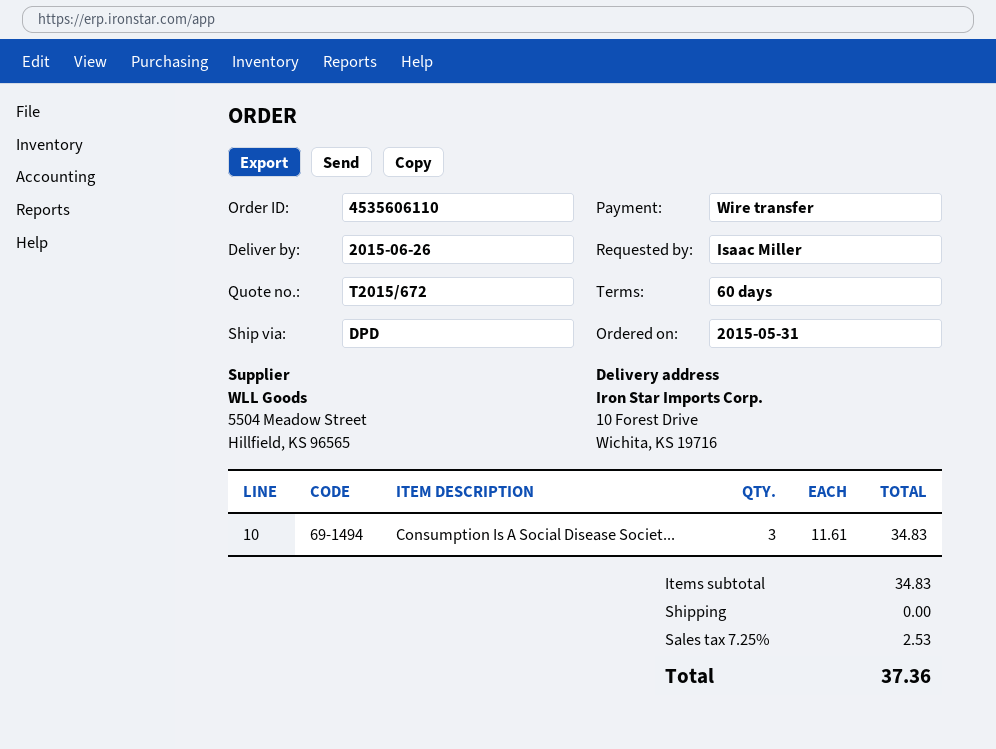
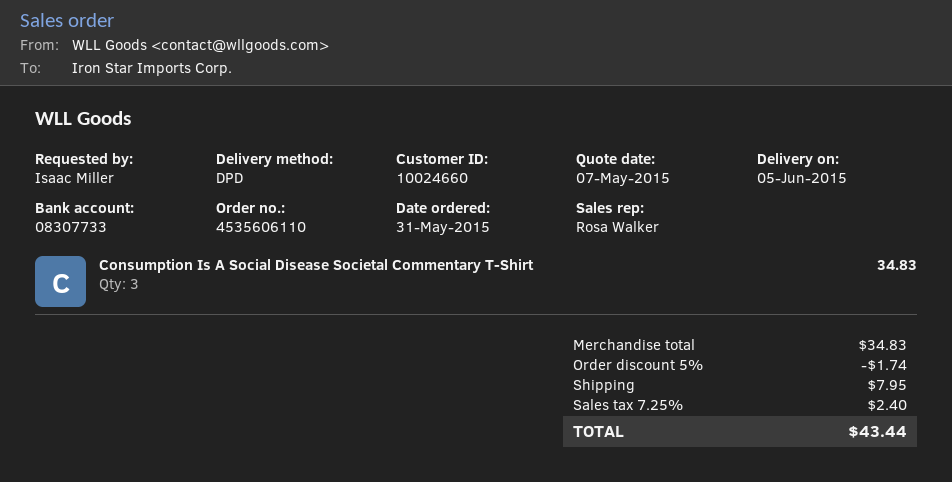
delivery date: 2015-06-26 -> 2015-06-05
discount: none -> 5% = 1.74
shipping: 0.00 -> 7.95
tax: 7.25% = 2.53 -> 7.25% = 2.40
total: 37.36 -> 43.44

